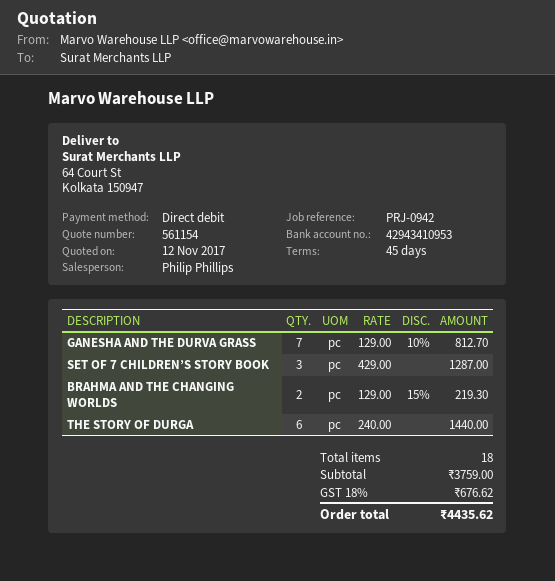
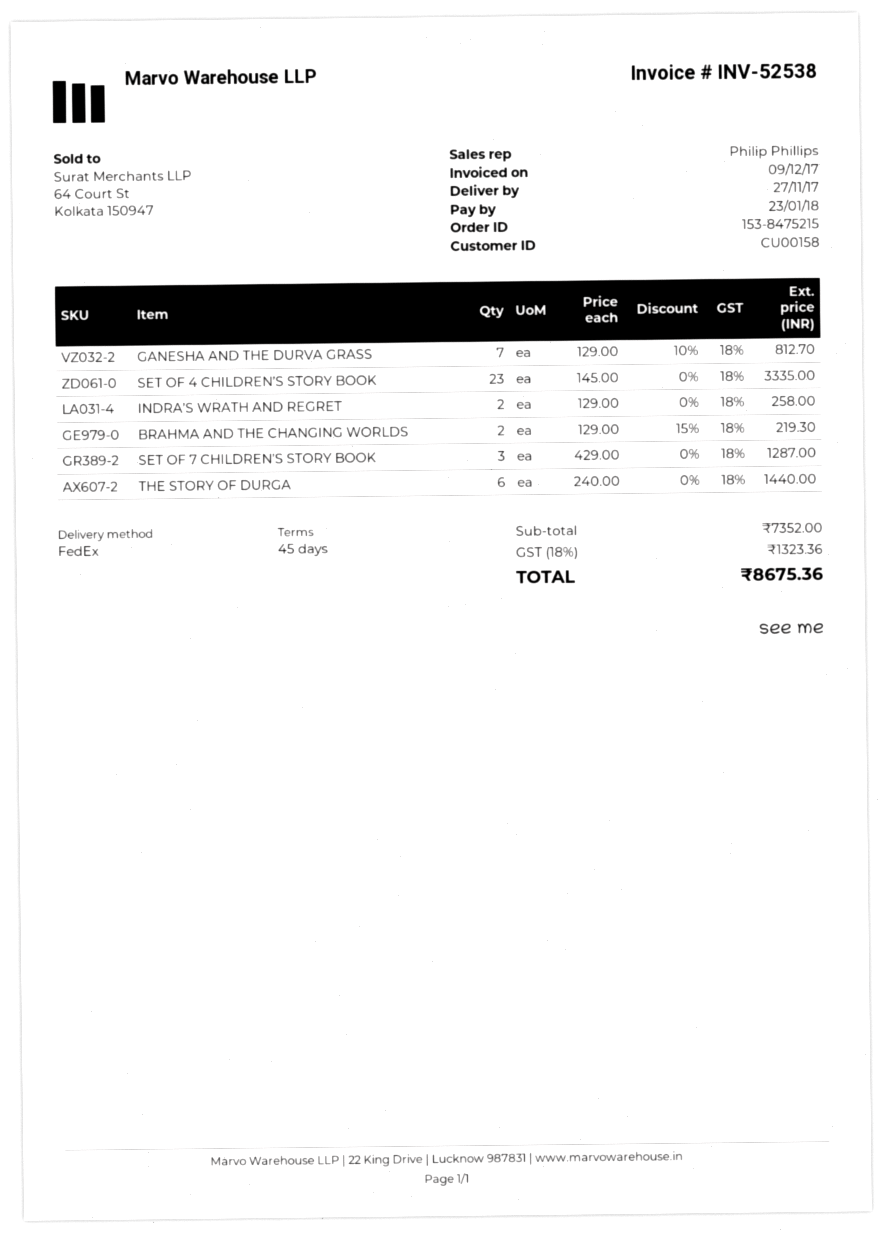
SET OF 4 CHILDREN’S STORY BOOK: none -> 23 x 145.00 = 3335.00
INDRA’S WRATH AND REGRET: none -> 2 x 129.00 = 258.00
subtotal: 3759.00 -> 7352.00
tax: 18% = 676.62 -> 18% = 1323.36
total: 4435.62 -> 8675.36

